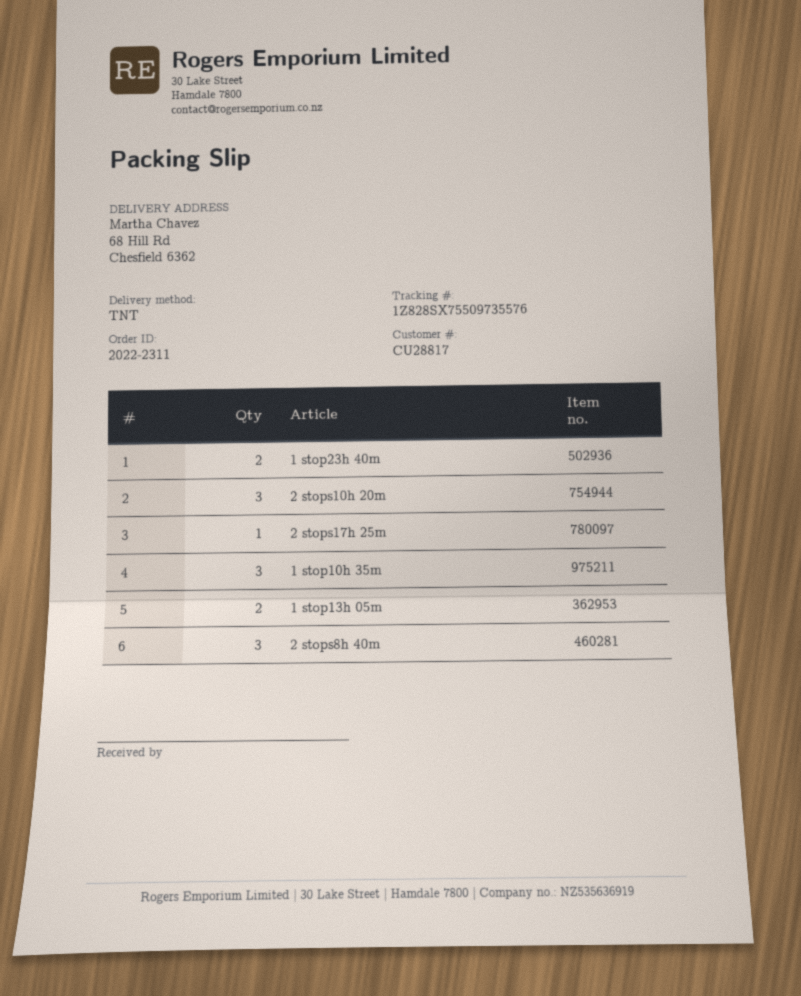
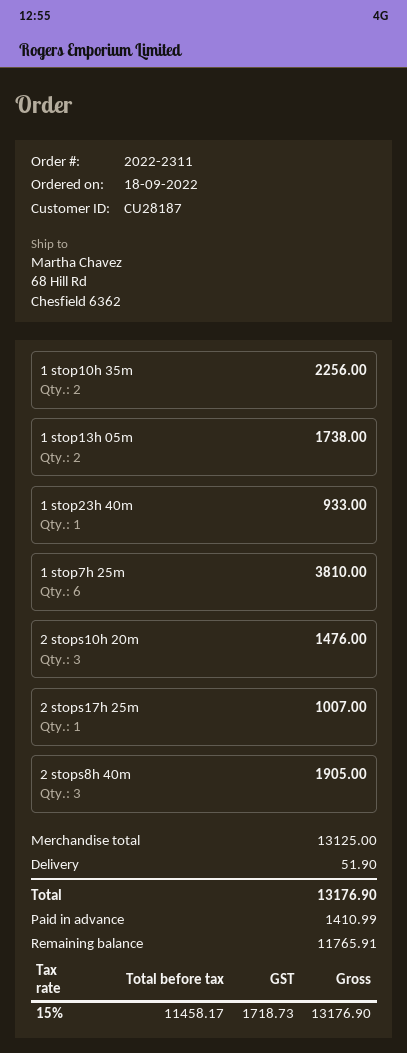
customer number: CU28817 -> CU28187
1 stop23h 40m: 2 -> 1
1 stop10h 35m: 3 -> 2
1 stop7h 25m: none -> 6

